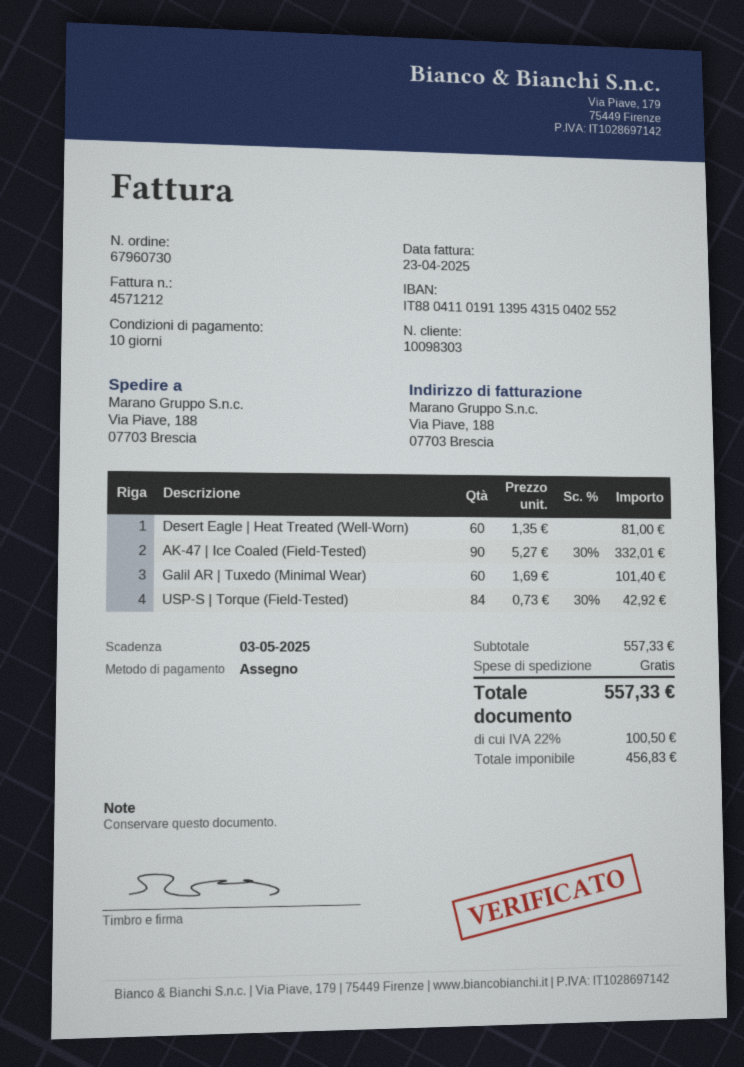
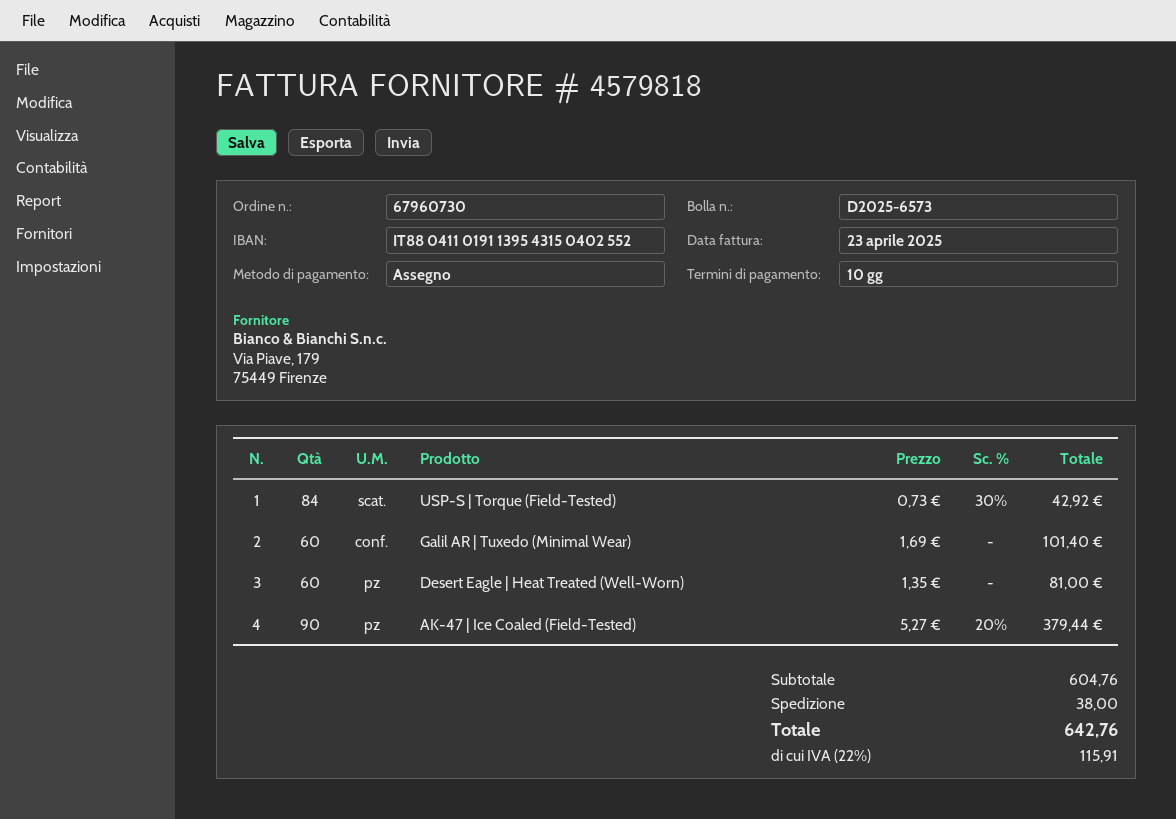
invoice number: 4571212 -> 4579818
AK-47 | Ice Coaled (Field-Tested): 90 x 5.27 - 30% = 332.01 -> 90 x 5.27 - 20% = 379.44
subtotal: 557.33 -> 604.76
shipping: 0.00 -> 38.00
tax: 22% = 100.50 -> 22% = 115.91
total: 557.33 -> 642.76

